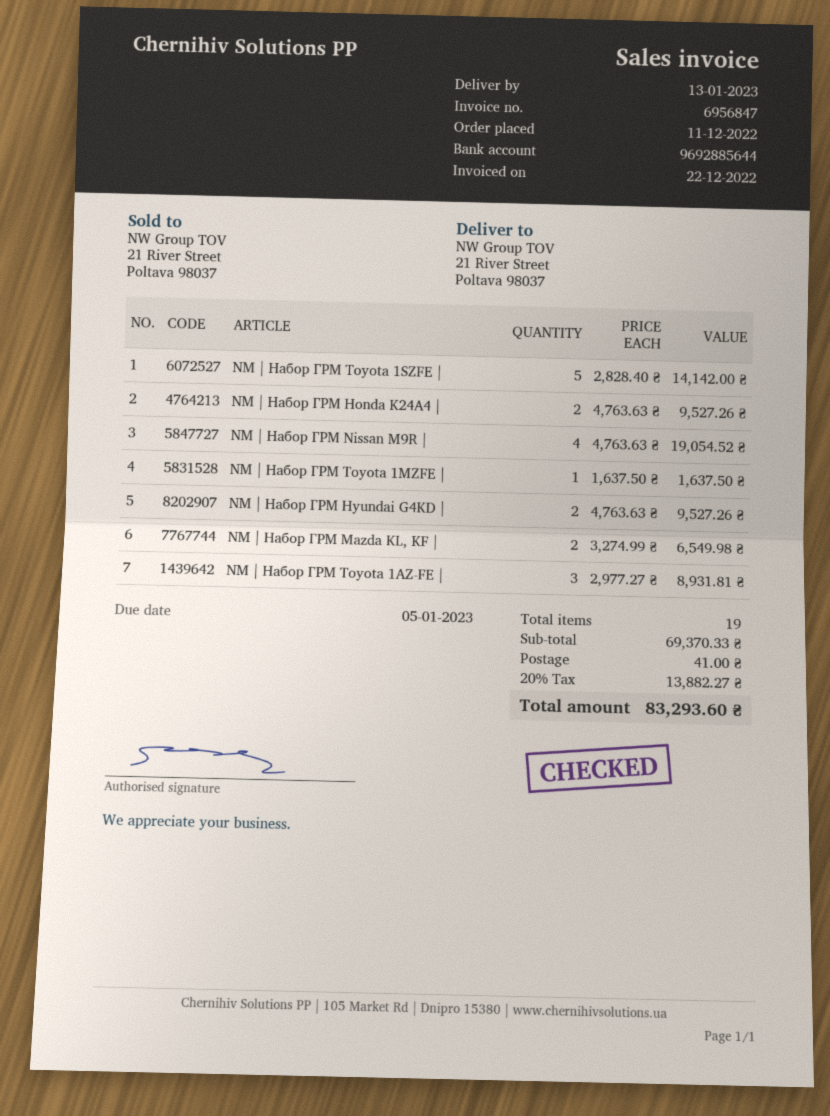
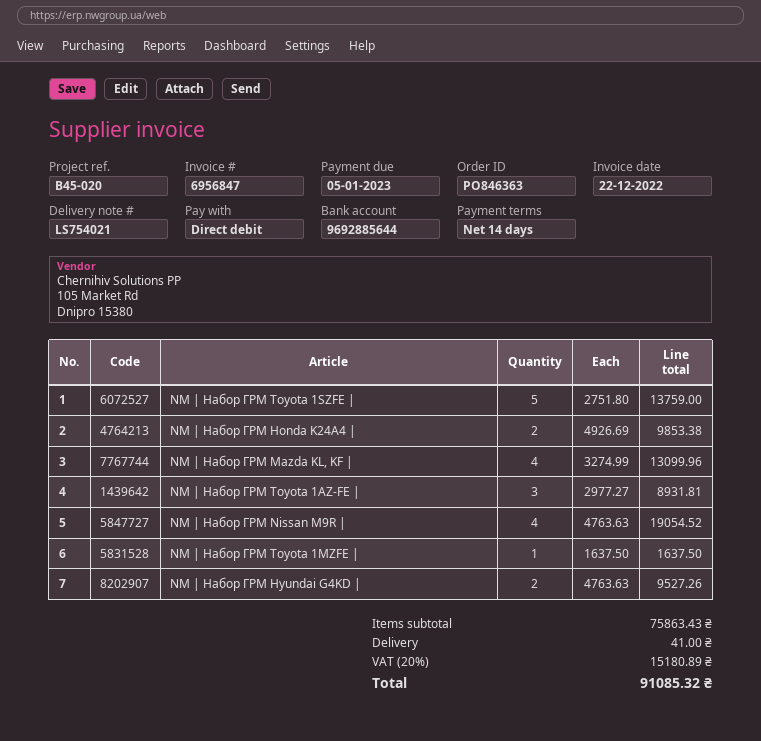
NM | Набор ГРМ Toyota 1SZFE |: 5 x 2828.40 = 14142.00 -> 5 x 2751.80 = 13759.00
NM | Набор ГРМ Honda K24A4 |: 2 x 4763.63 = 9527.26 -> 2 x 4926.69 = 9853.38
NM | Набор ГРМ Mazda KL, KF |: 2 x 3274.99 = 6549.98 -> 4 x 3274.99 = 13099.96
subtotal: 69370.33 -> 75863.43
tax: 20% = 13882.27 -> 20% = 15180.89
total: 83293.60 -> 91085.32

